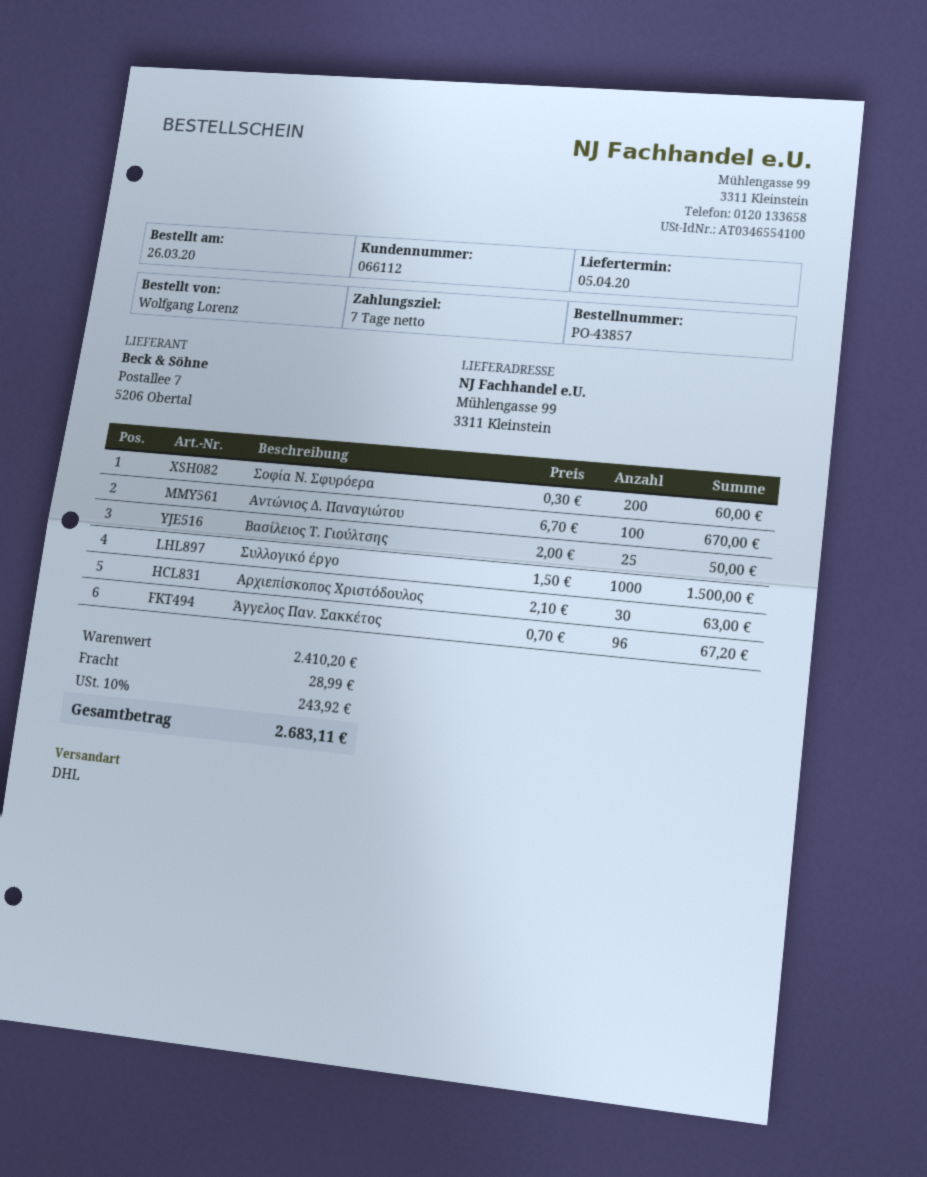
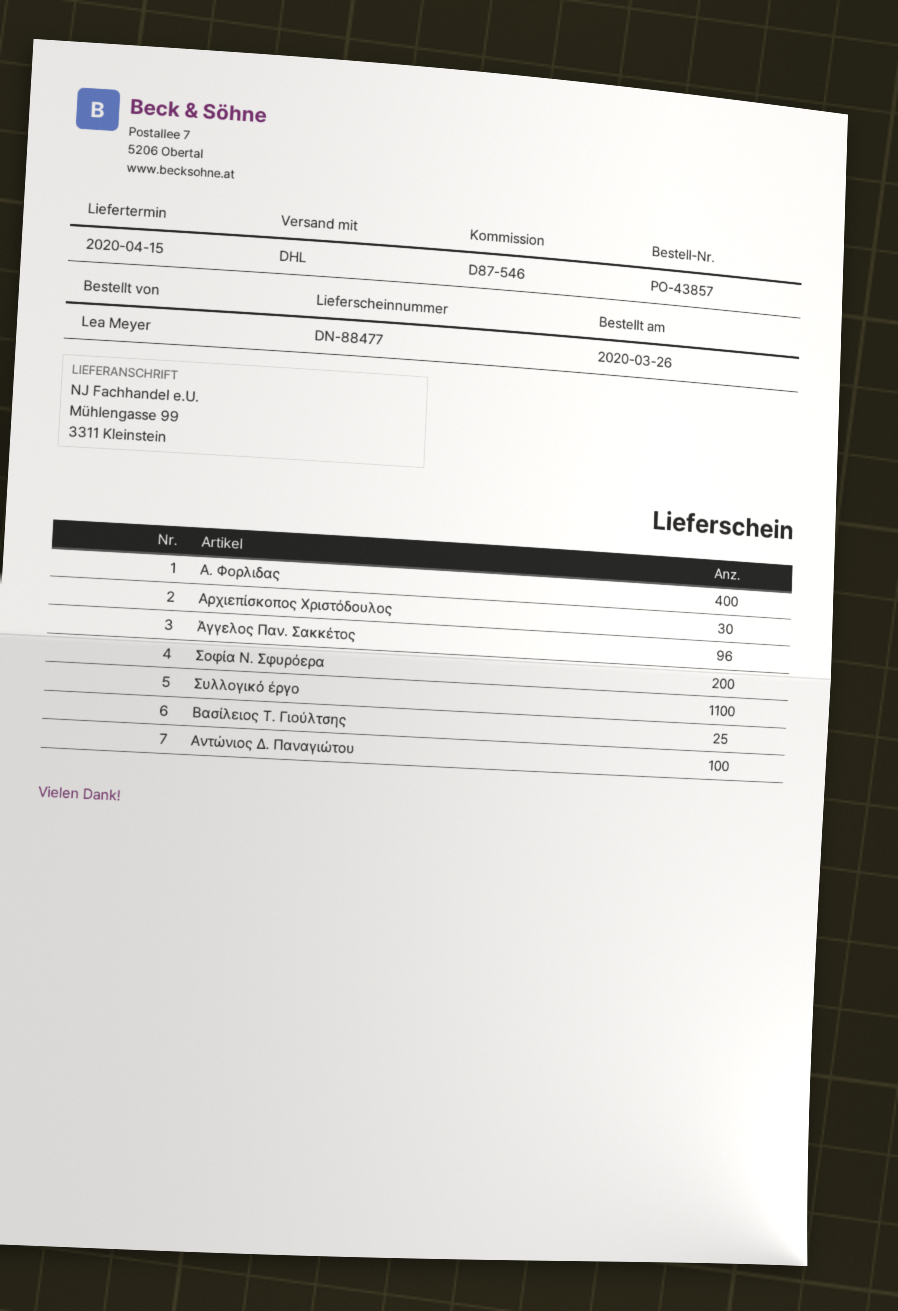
delivery date: 2020-04-05 -> 2020-04-15
ordered by: Wolfgang Lorenz -> Lea Meyer
Συλλογικό έργο: 1000 -> 1100
Α. Φορλιδας: none -> 400

